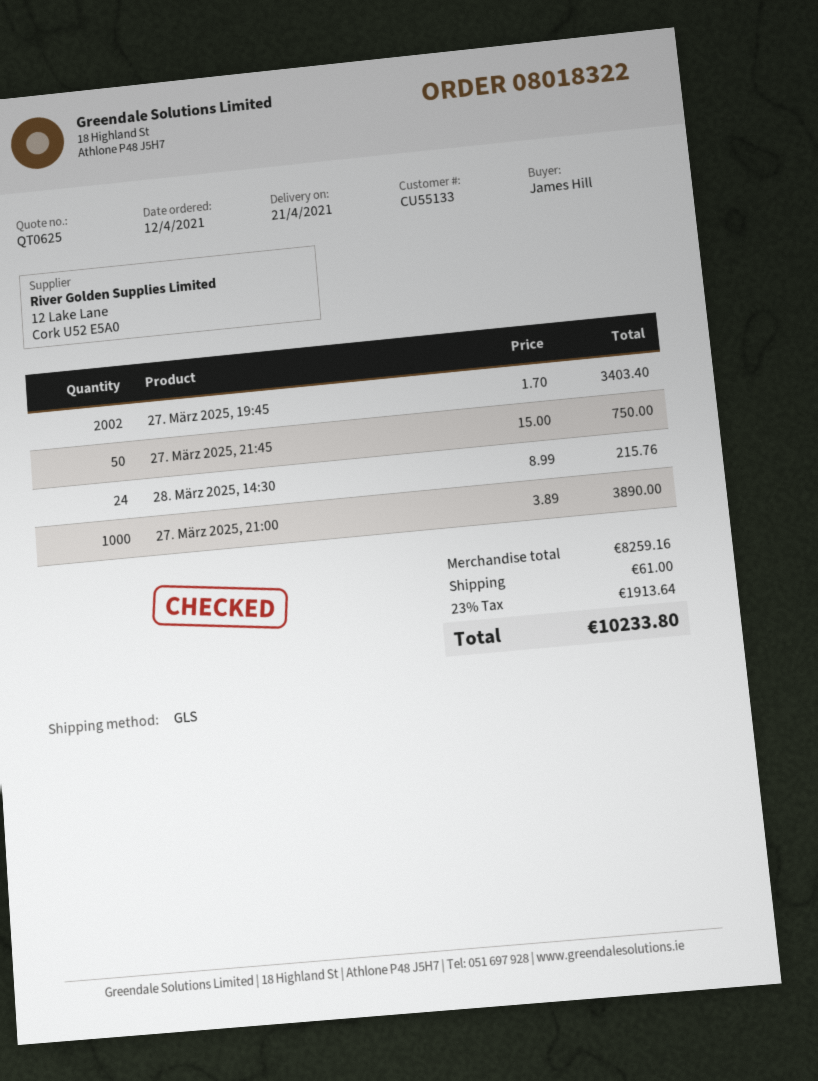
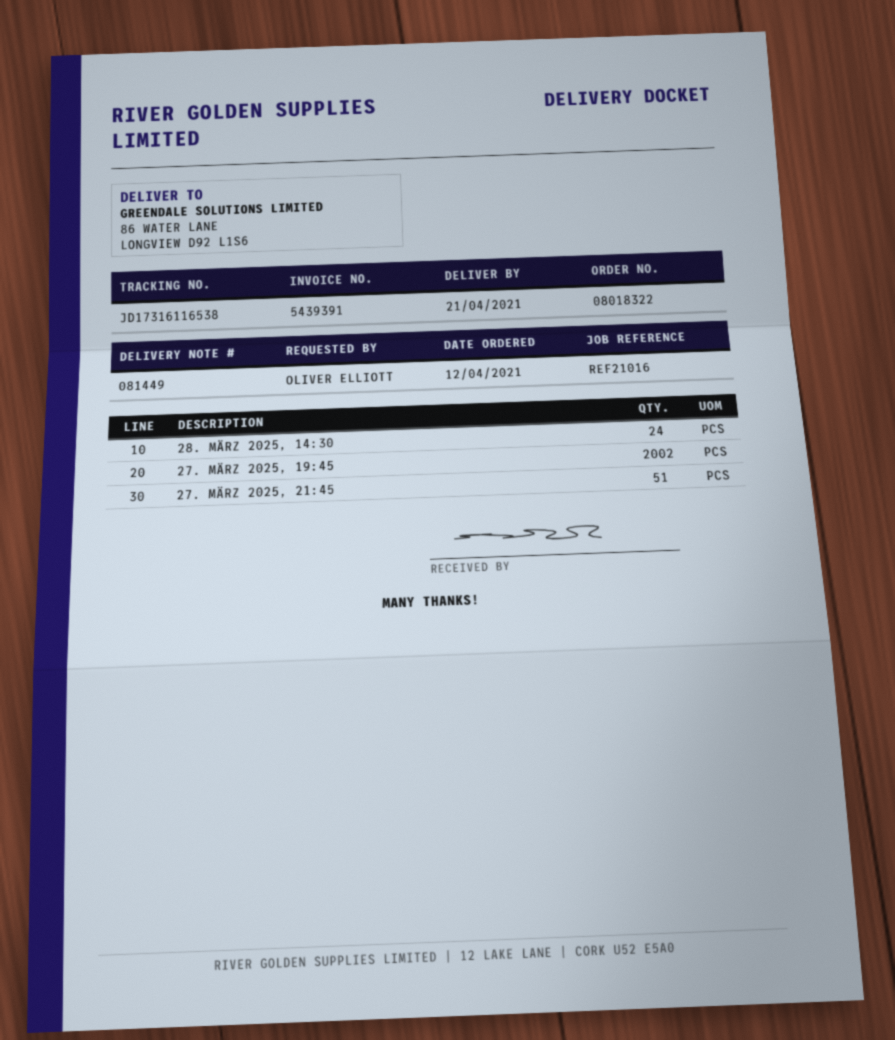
ordered by: James Hill -> OLIVER ELLIOTT
27. März 2025, 21:45: 50 -> 51
27. März 2025, 21:00: 1000 -> none

